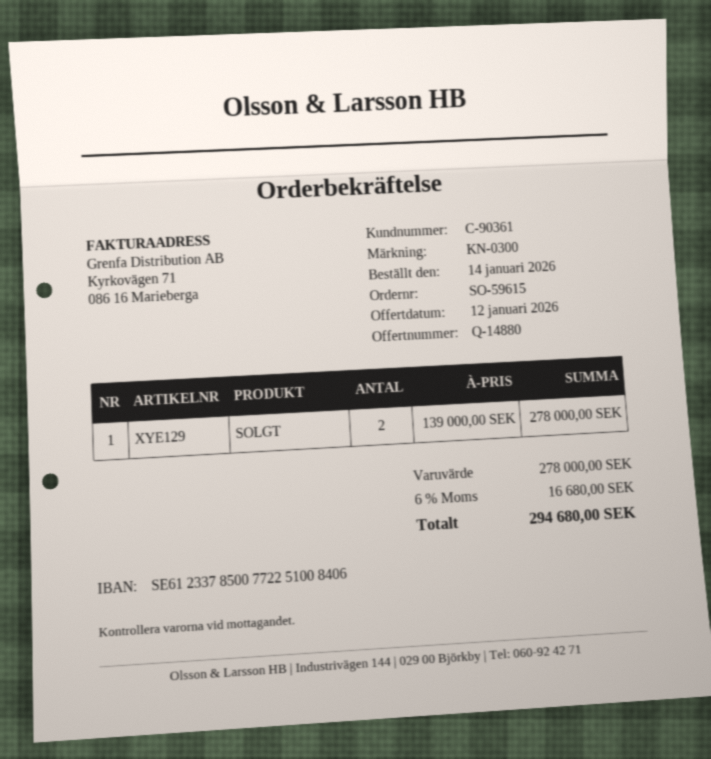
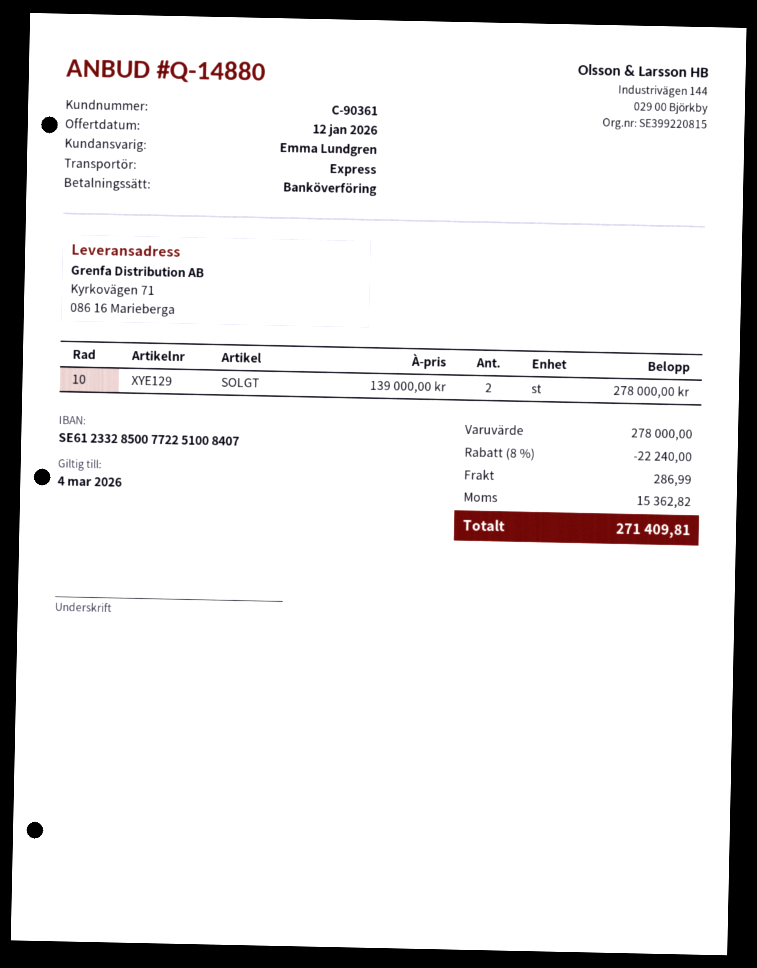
bank account: SE6123378500772251008406 -> SE6123328500772251008407
discount: none -> 8% = 22240.00
shipping: none -> 286.99
tax: 16680.00 -> 15362.82
total: 294680.00 -> 271409.81

